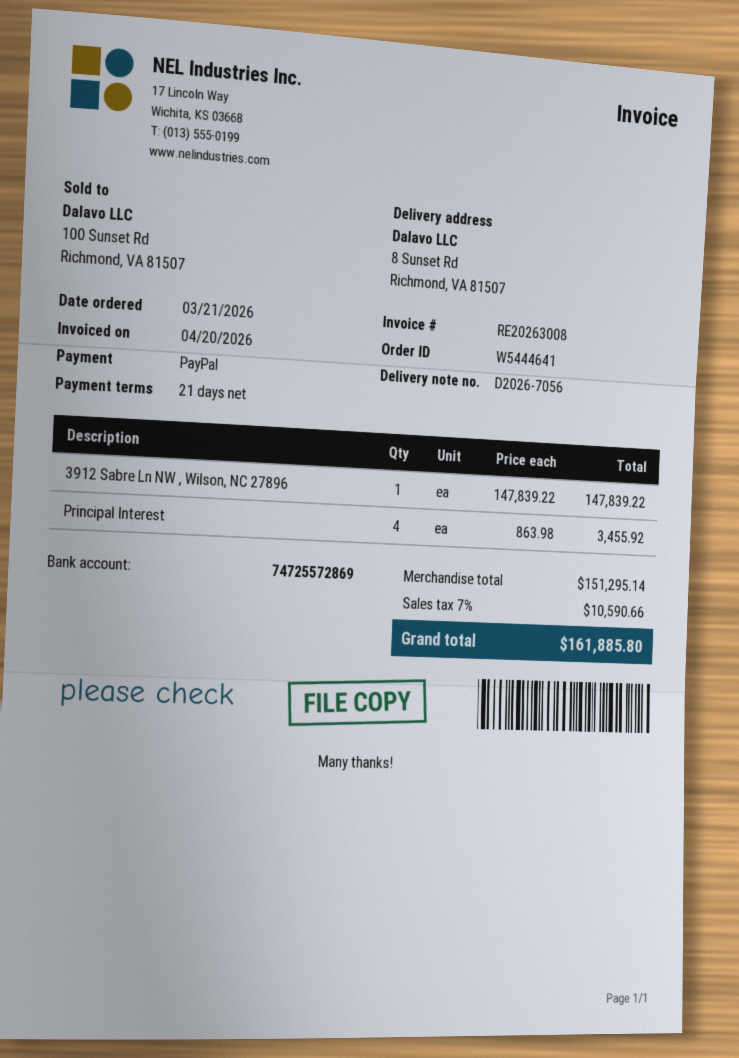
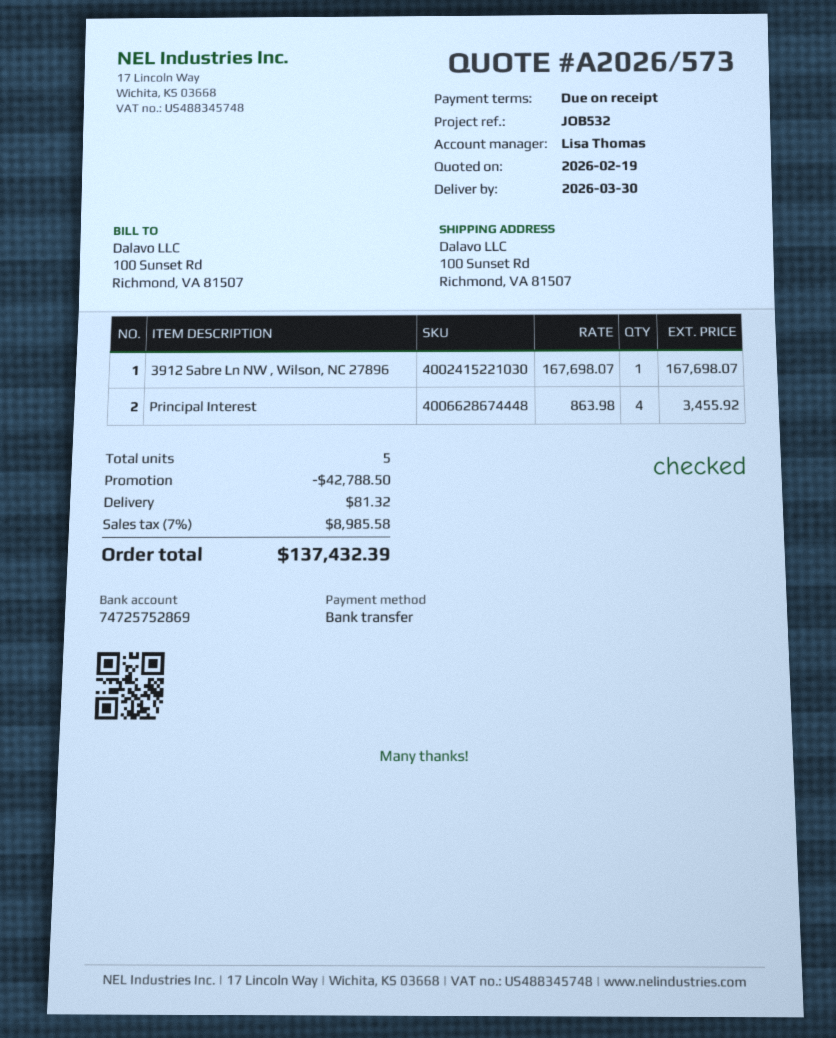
payment terms: 21 days -> on receipt
payment method: PayPal -> bank transfer
bank account: 74725572869 -> 74725752869
ship to: 8 Sunset Rd, Richmond, VA 81507 -> 100 Sunset Rd, Richmond, VA 81507
3912 Sabre Ln NW , Wilson, NC 27896: 1 x 147839.22 = 147839.22 -> 1 x 167698.07 = 167698.07
discount: none -> 42788.50
shipping: none -> 81.32
tax: 7% = 10590.66 -> 7% = 8985.58
total: 161885.80 -> 137432.39

